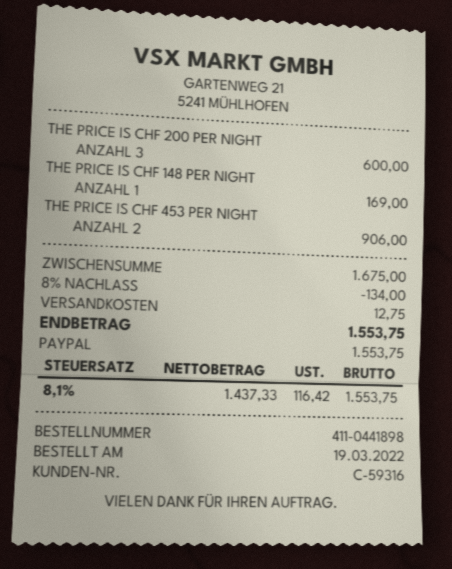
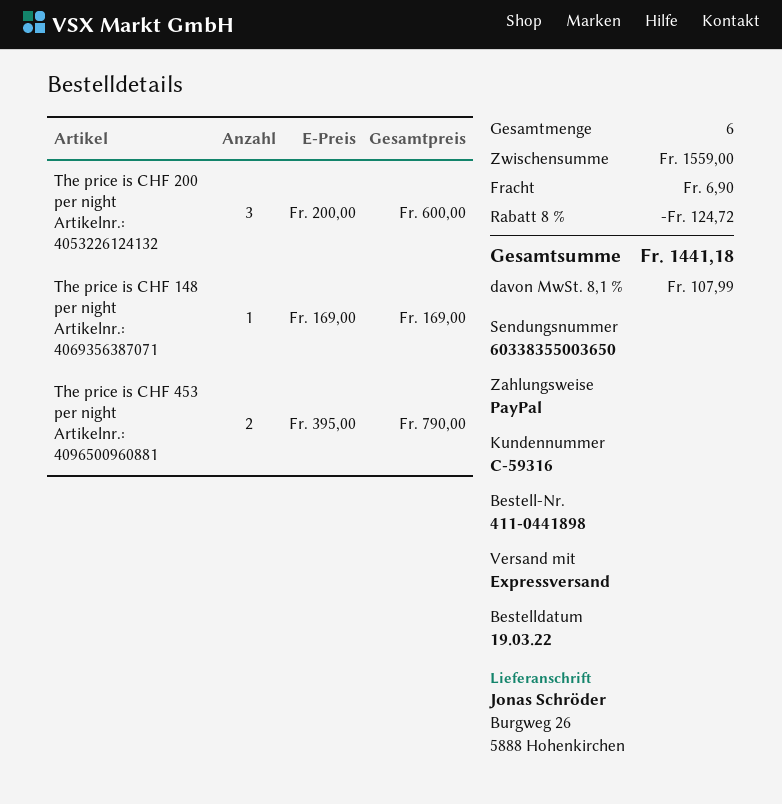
THE PRICE IS CHF 453 PER NIGHT: 2 for 906.00 -> 2 for 790.00
subtotal: 1675.00 -> 1559.00
discount: 8% = 134.00 -> 8% = 124.72
shipping: 12.75 -> 6.90
tax: 8.1% = 116.42 -> 8.1% = 107.99
total: 1553.75 -> 1441.18

